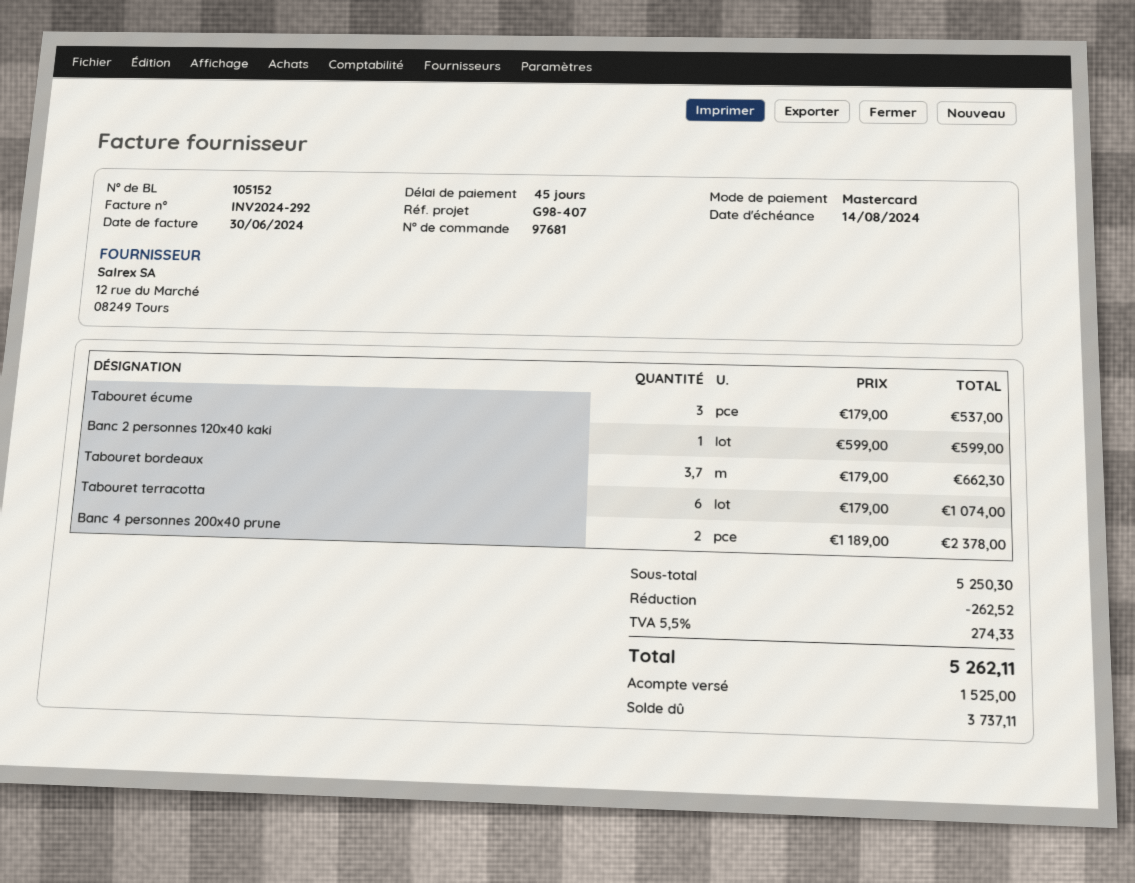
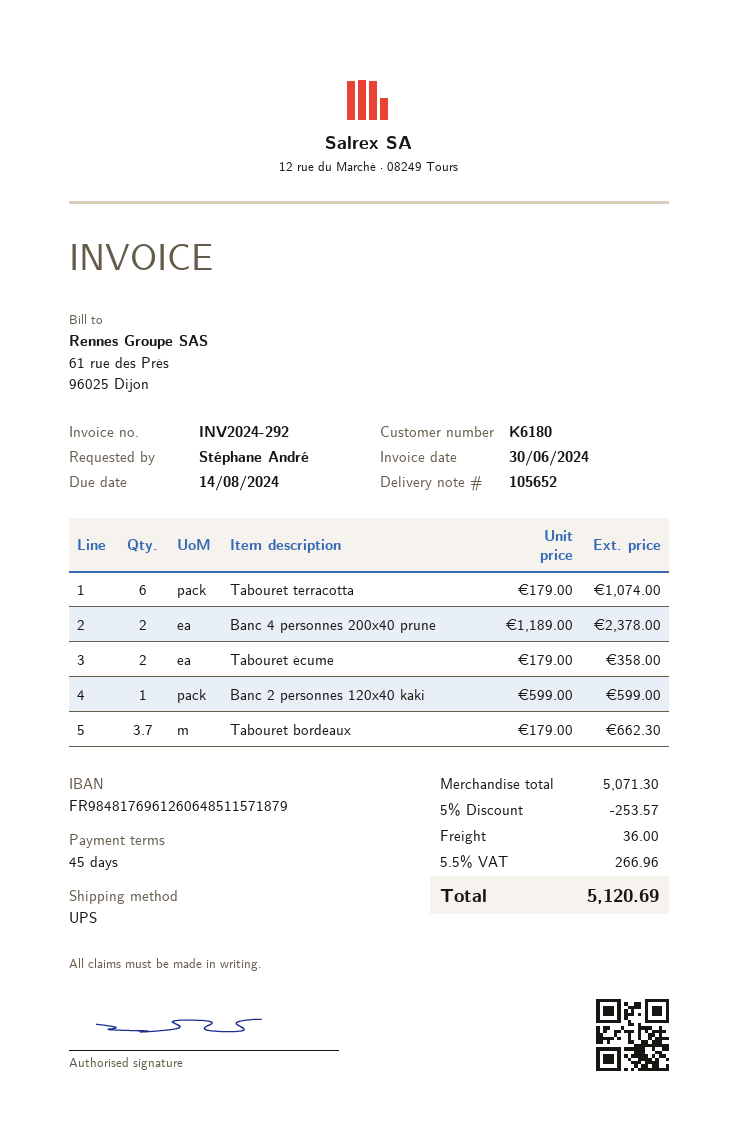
delivery note number: 105152 -> 105652
Tabouret écume: 3 x 179.00 = 537.00 -> 2 x 179.00 = 358.00
subtotal: 5250.30 -> 5071.30
discount: 262.52 -> 253.57
shipping: none -> 36.00
tax: 5.5% = 274.33 -> 5.5% = 266.96
total: 5262.11 -> 5120.69

